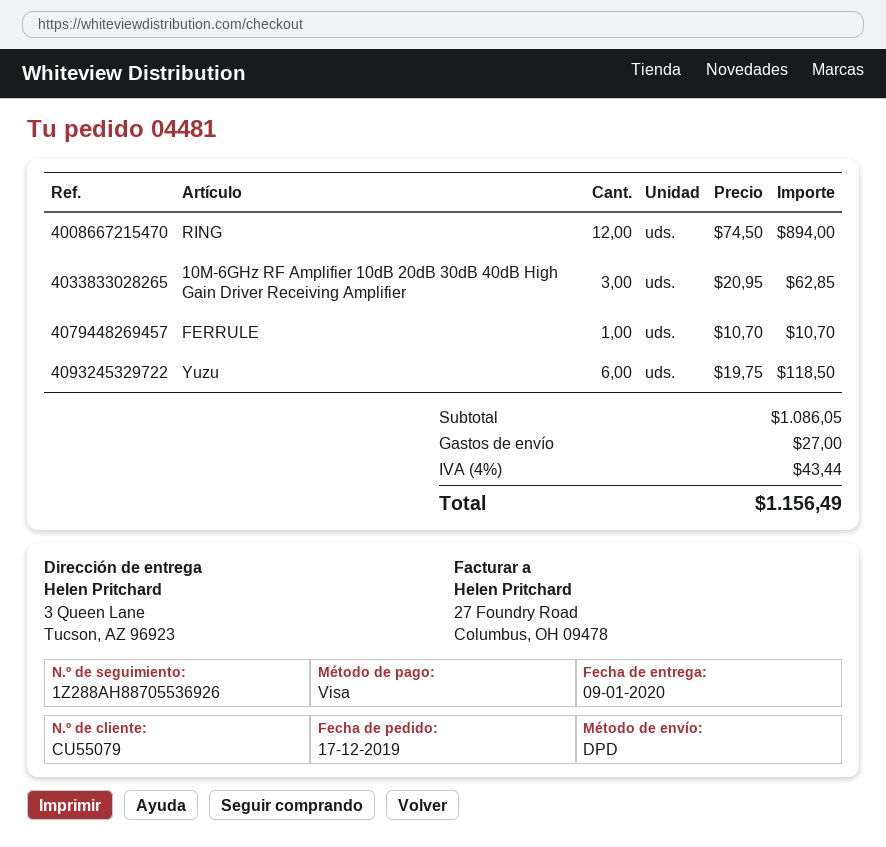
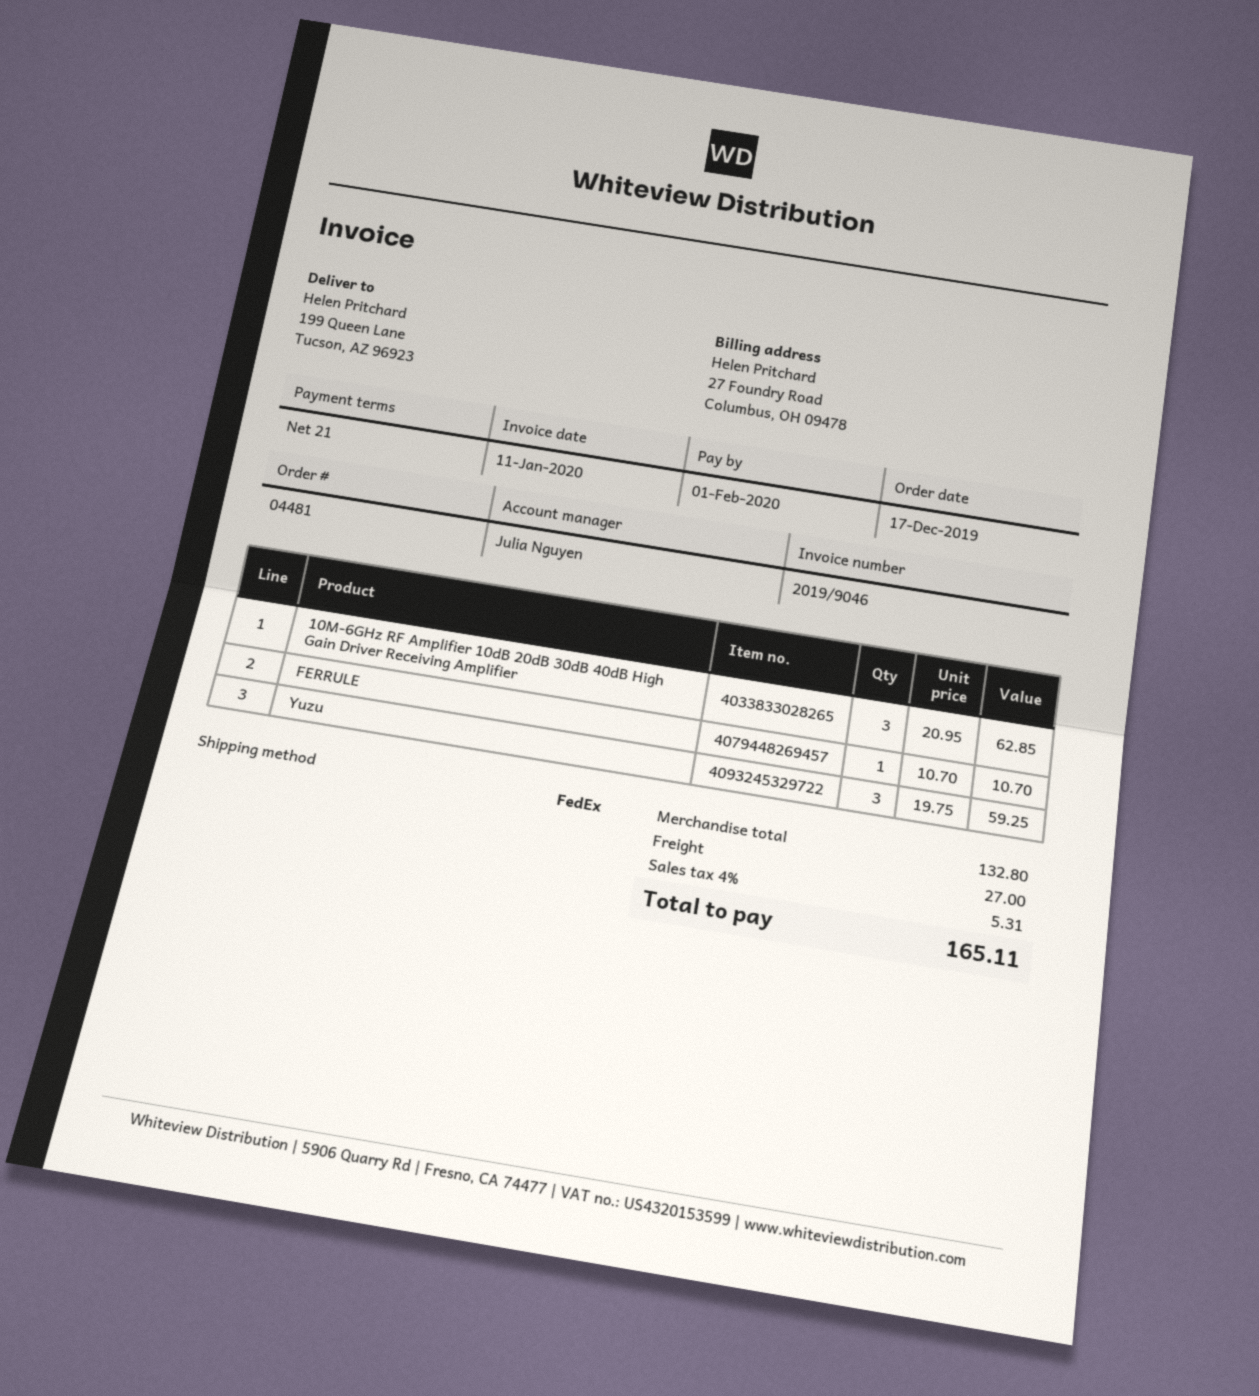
shipping method: DPD -> FedEx
ship to: 3 Queen Lane, Tucson, AZ 96923 -> 199 Queen Lane, Tucson, AZ 96923
RING: 12 x 74.50 = 894.00 -> none
Yuzu: 6 x 19.75 = 118.50 -> 3 x 19.75 = 59.25
subtotal: 1086.05 -> 132.80
tax: 4% = 43.44 -> 4% = 5.31
total: 1156.49 -> 165.11

